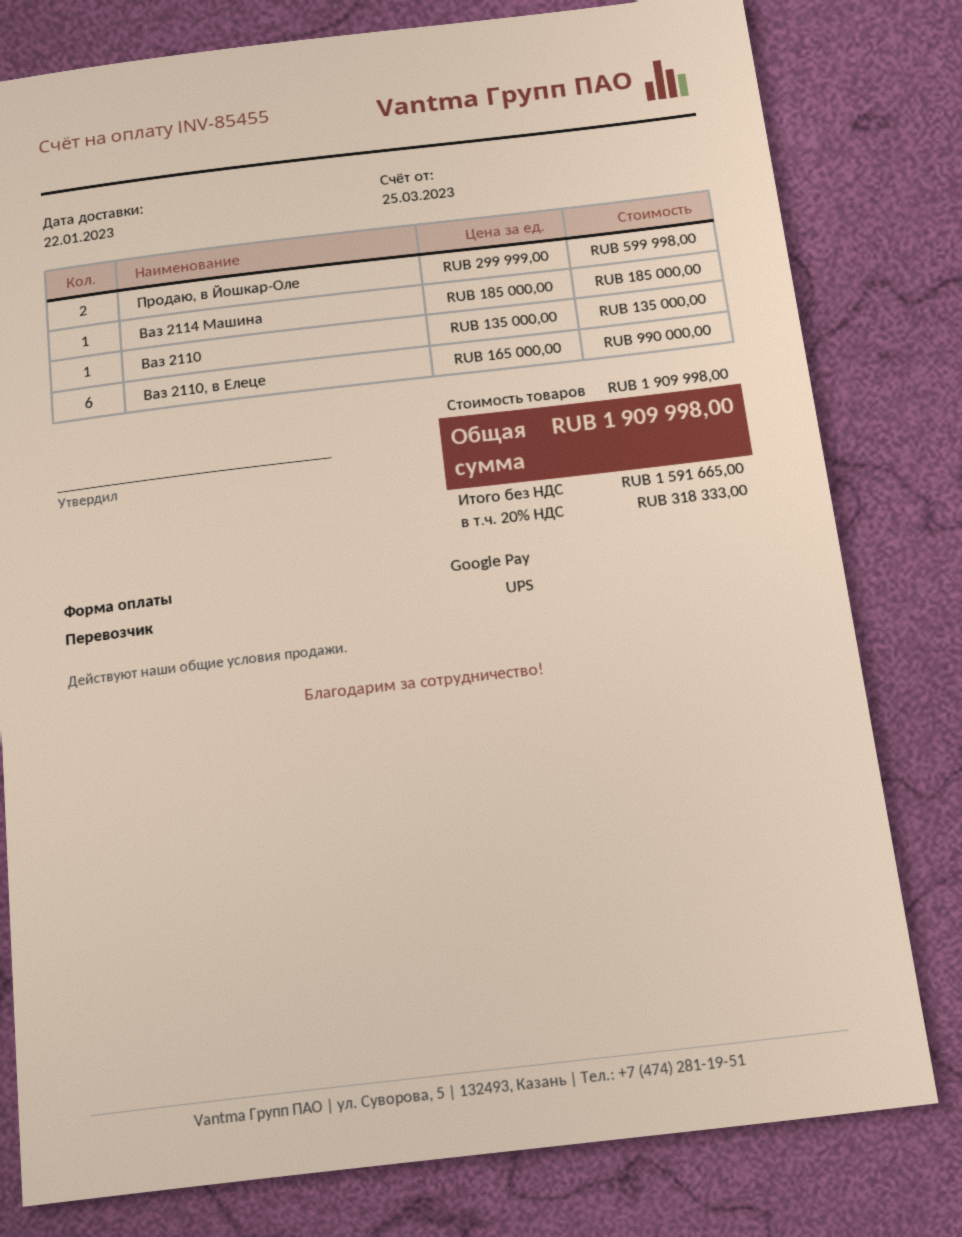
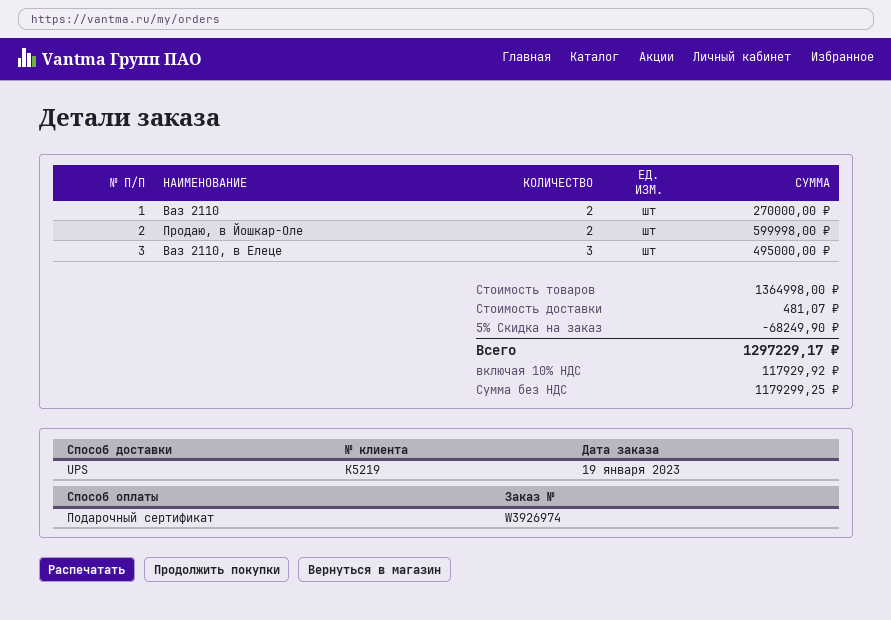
payment method: Google Pay -> gift card
Ваз 2114 Машина: 1 for 185000.00 -> none
Ваз 2110: 1 for 135000.00 -> 2 for 270000.00
Ваз 2110, в Елеце: 6 for 990000.00 -> 3 for 495000.00
subtotal: 1909998.00 -> 1364998.00
discount: none -> 5% = 68249.90
shipping: none -> 481.07
net: 1591665.00 -> 1179299.25
tax: 20% = 318333.00 -> 10% = 117929.92
total: 1909998.00 -> 1297229.17

